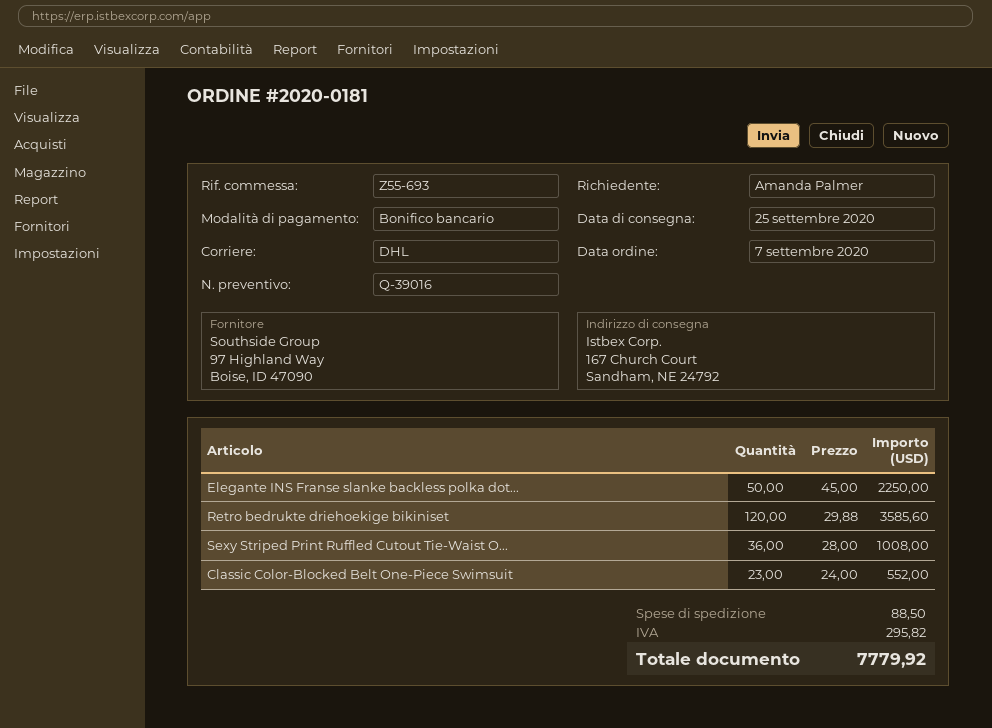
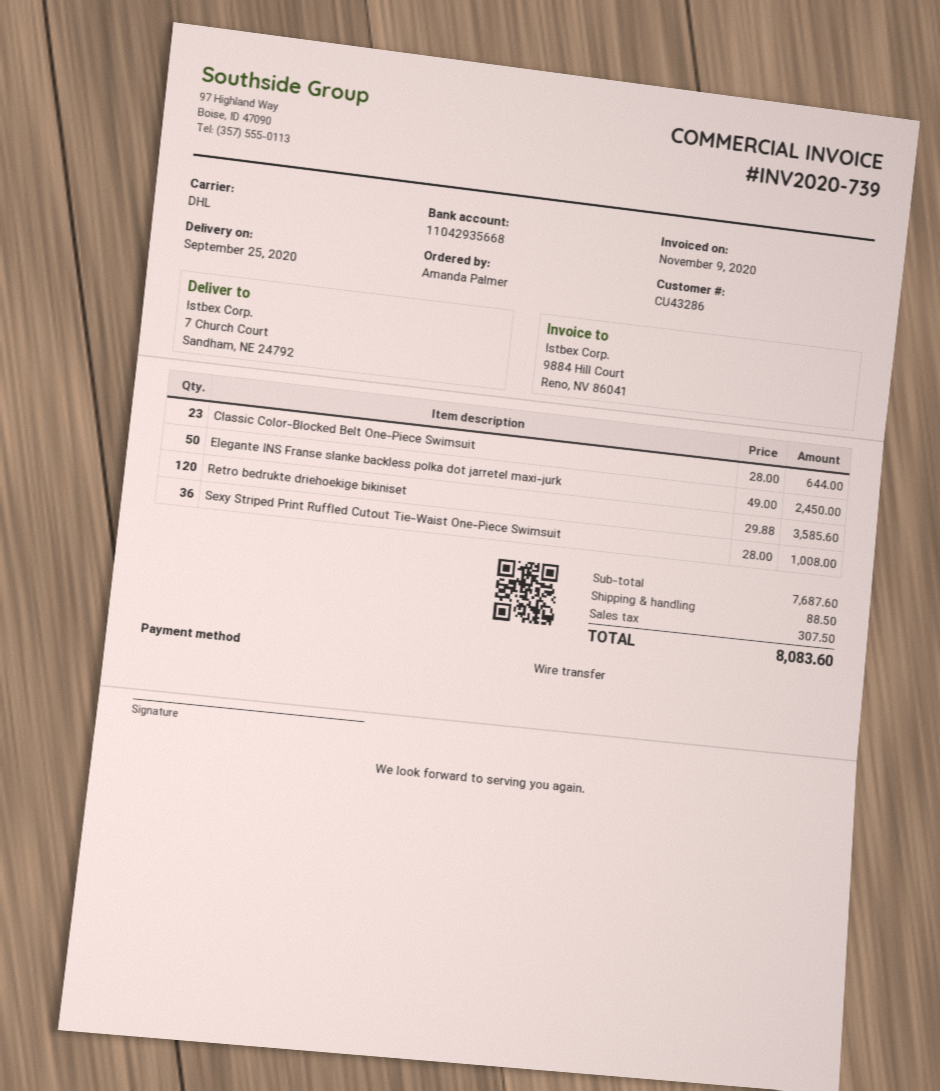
ship to: 167 Church Court, Sandham, NE 24792 -> 7 Church Court, Sandham, NE 24792
Elegante INS Franse slanke backless polka dot...: 50 x 45.00 = 2250.00 -> 50 x 49.00 = 2450.00
Classic Color-Blocked Belt One-Piece Swimsuit: 23 x 24.00 = 552.00 -> 23 x 28.00 = 644.00
tax: 295.82 -> 307.50
total: 7779.92 -> 8083.60

